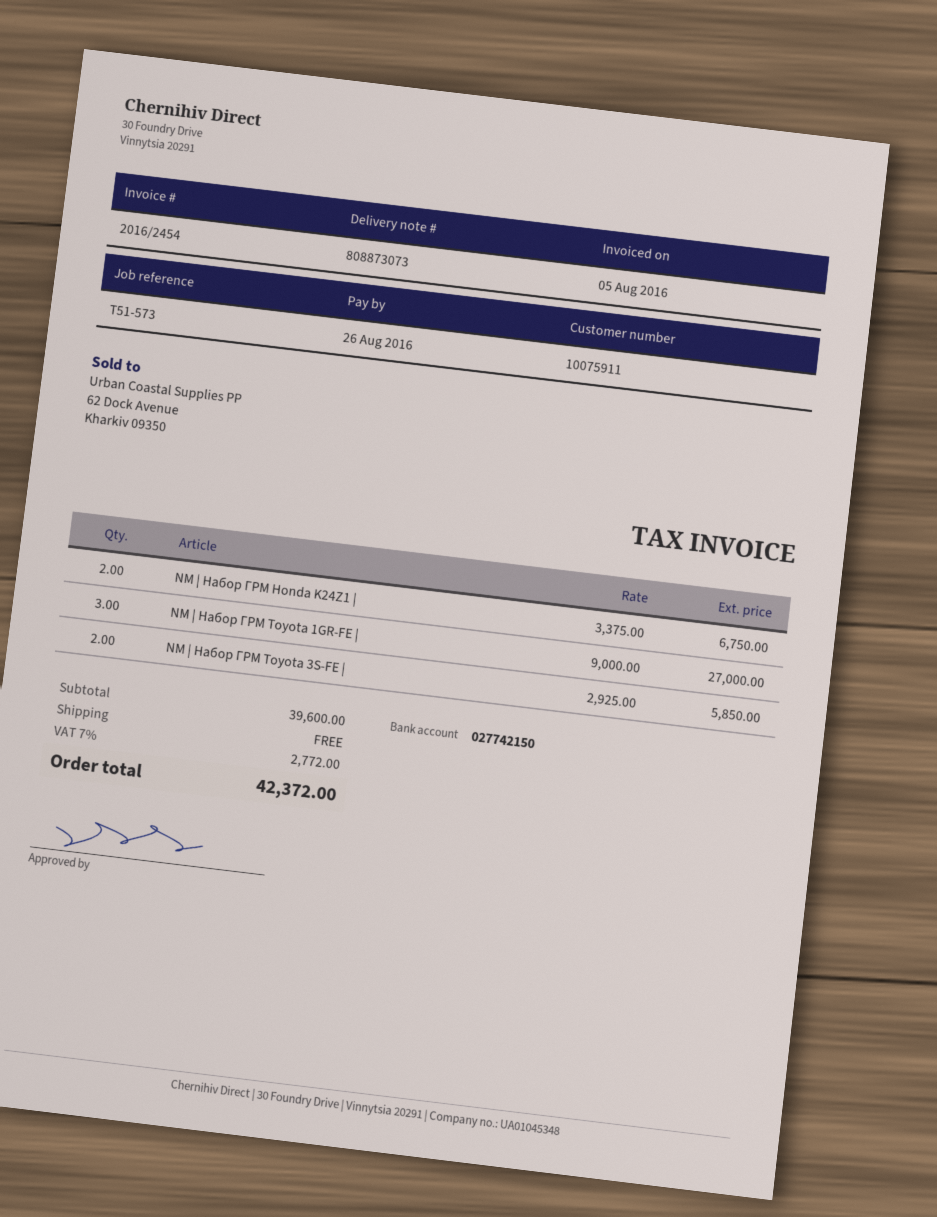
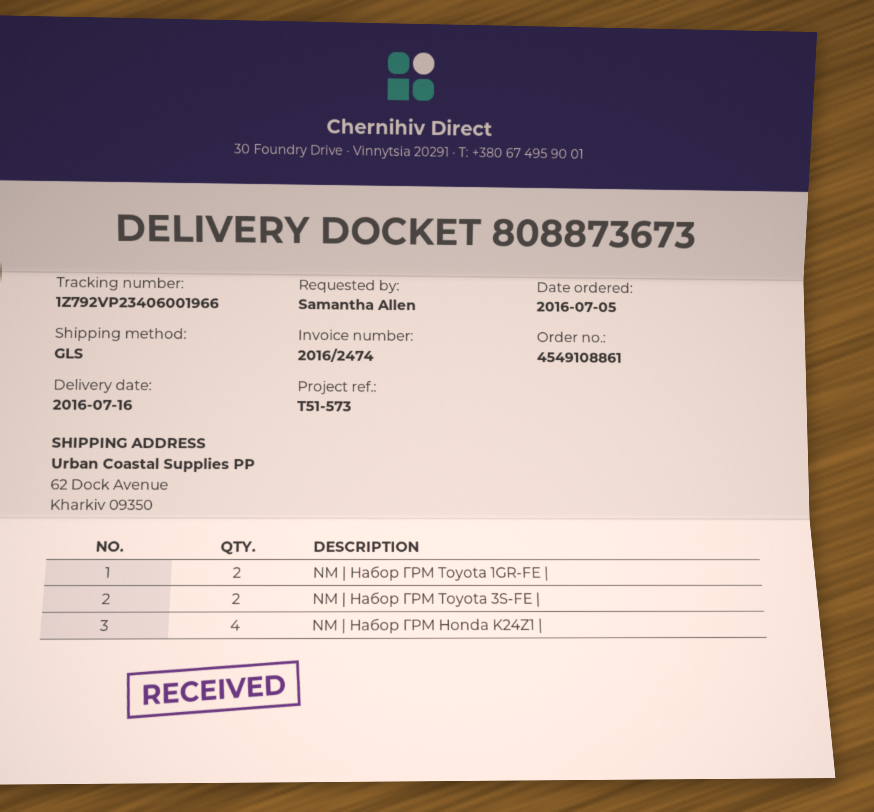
delivery note number: 808873073 -> 808873673
invoice number: 2016/2454 -> 2016/2474
NM | Набор ГРМ Honda K24Z1 |: 2 -> 4
NM | Набор ГРМ Toyota 1GR-FE |: 3 -> 2

